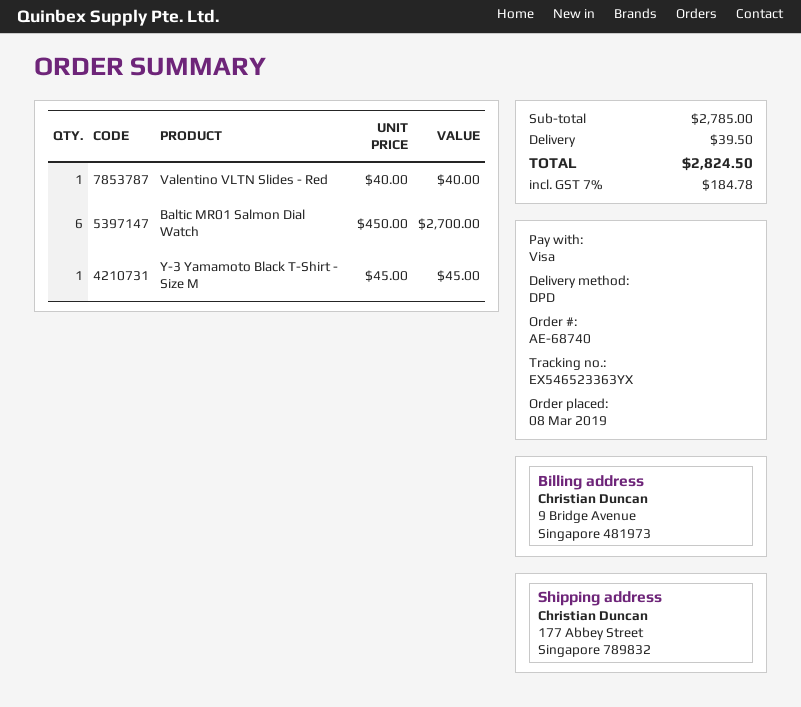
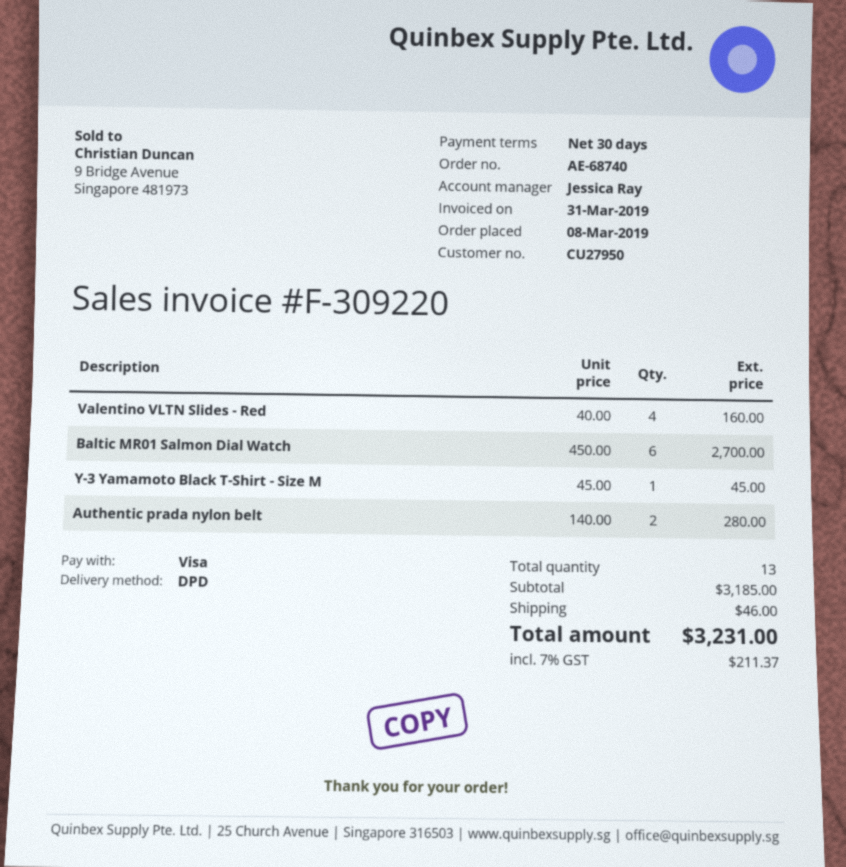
Valentino VLTN Slides - Red: 1 x 40.00 = 40.00 -> 4 x 40.00 = 160.00
Authentic prada nylon belt: none -> 2 x 140.00 = 280.00
subtotal: 2785.00 -> 3185.00
shipping: 39.50 -> 46.00
tax: 7% = 184.78 -> 7% = 211.37
total: 2824.50 -> 3231.00

